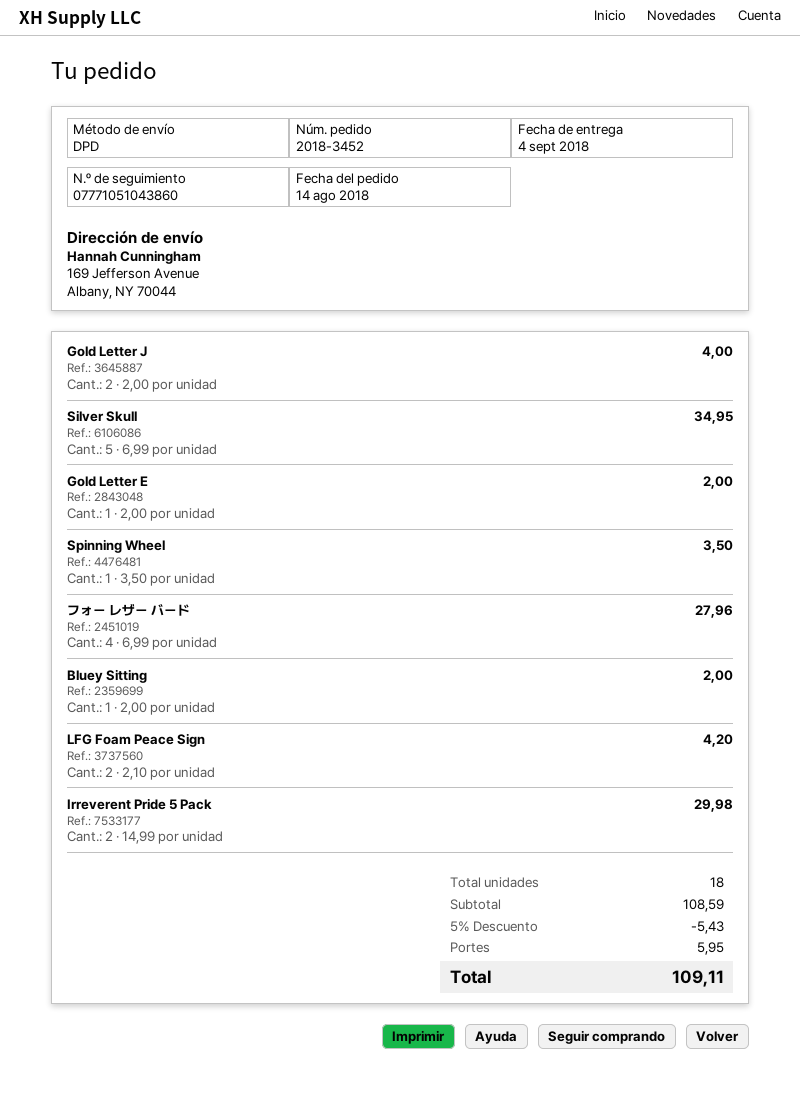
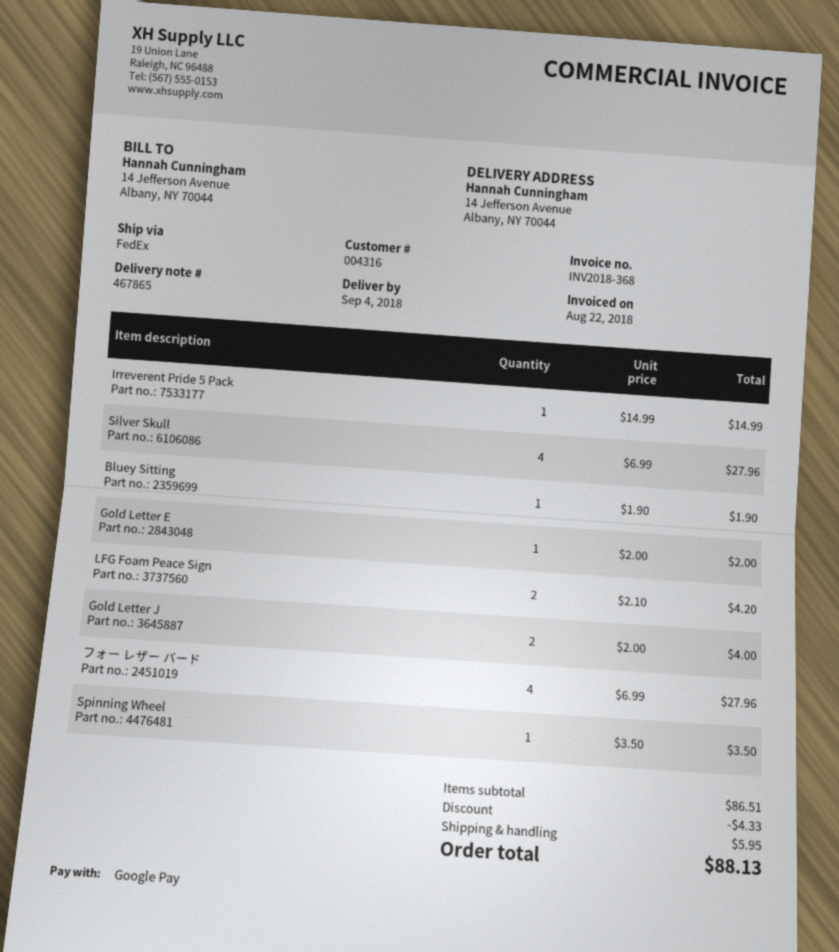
shipping method: DPD -> FedEx
ship to: 169 Jefferson Avenue, Albany, NY 70044 -> 14 Jefferson Avenue, Albany, NY 70044
Silver Skull: 5 x 6.99 = 34.95 -> 4 x 6.99 = 27.96
Bluey Sitting: 1 x 2.00 = 2.00 -> 1 x 1.90 = 1.90
Irreverent Pride 5 Pack: 2 x 14.99 = 29.98 -> 1 x 14.99 = 14.99
subtotal: 108.59 -> 86.51
discount: 5.43 -> 4.33
total: 109.11 -> 88.13

